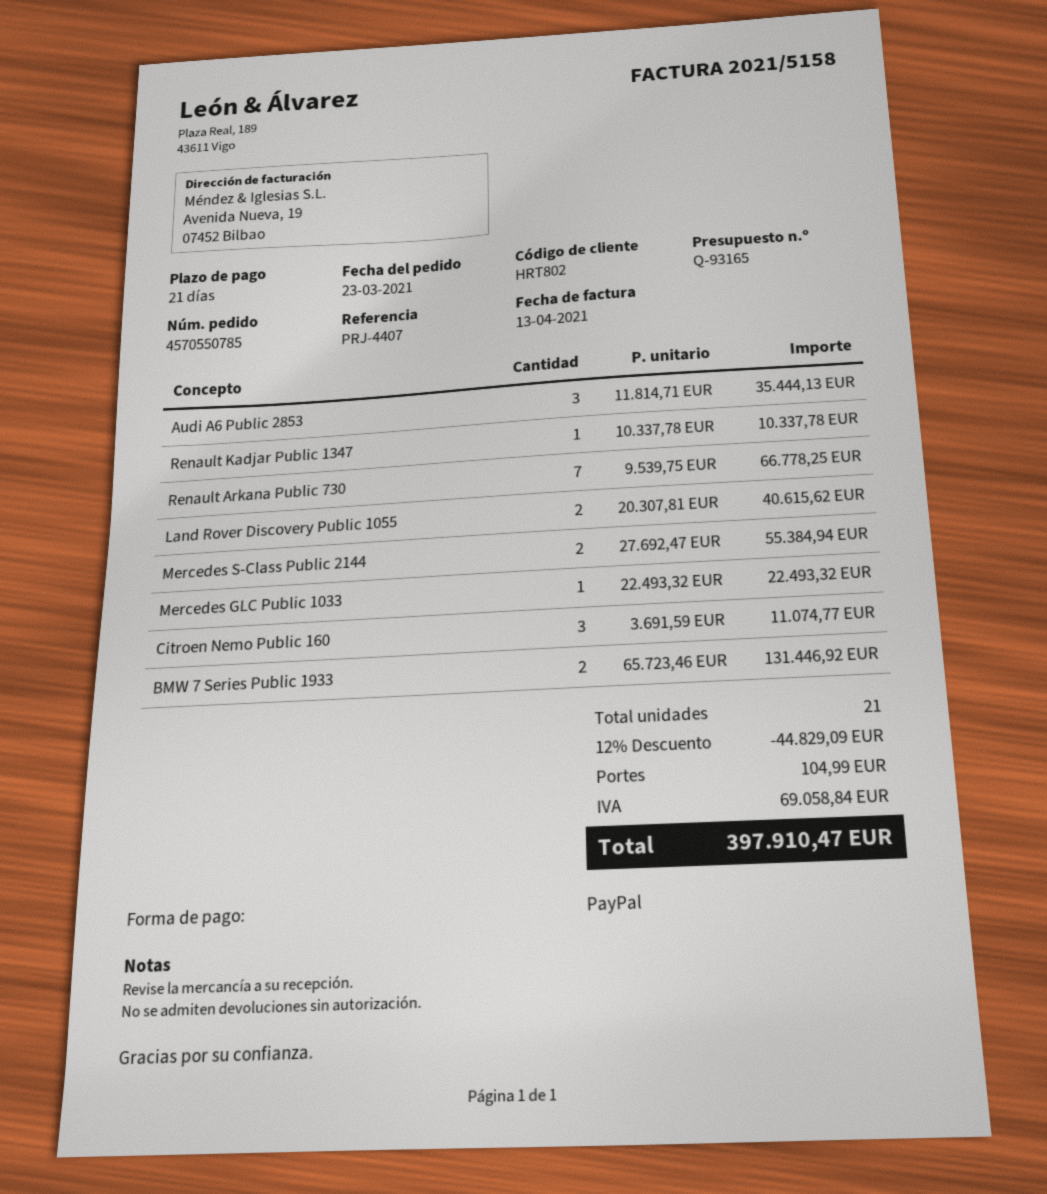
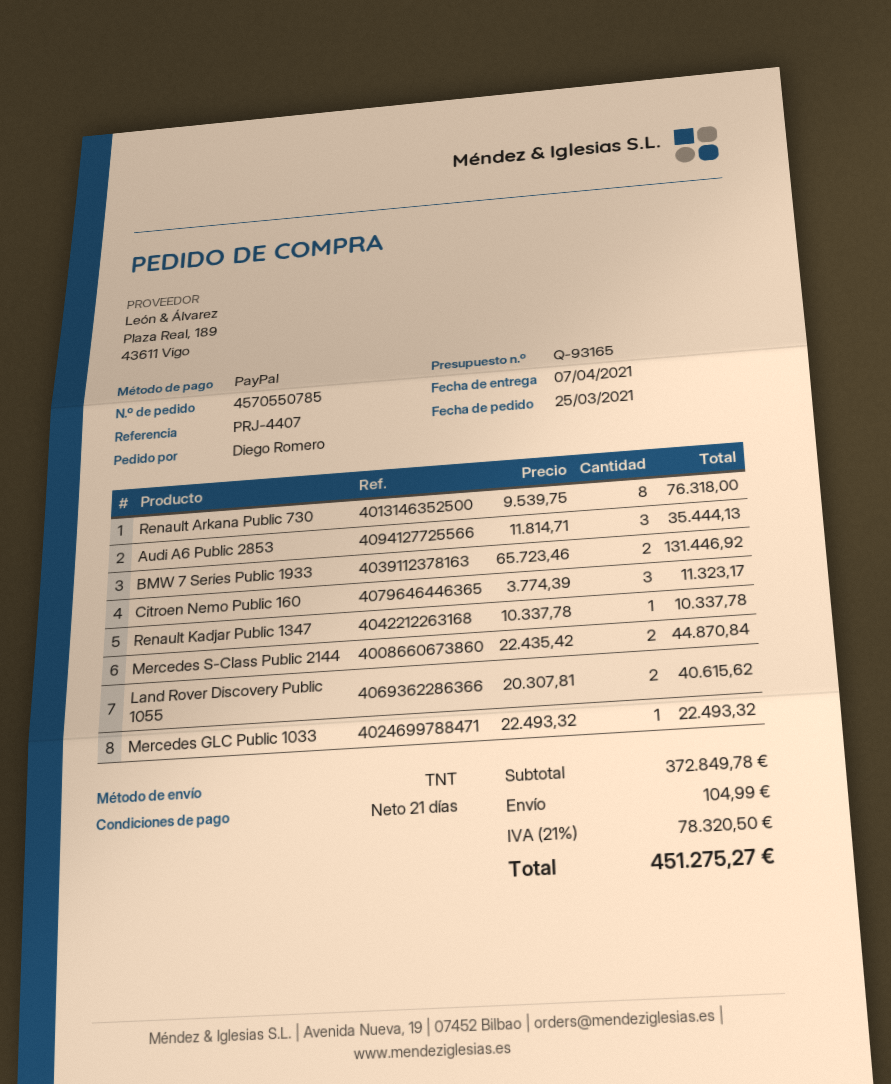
order date: 2021-03-23 -> 2021-03-25
Renault Arkana Public 730: 7 x 9539.75 = 66778.25 -> 8 x 9539.75 = 76318.00
Mercedes S-Class Public 2144: 2 x 27692.47 = 55384.94 -> 2 x 22435.42 = 44870.84
Citroen Nemo Public 160: 3 x 3691.59 = 11074.77 -> 3 x 3774.39 = 11323.17
discount: 12% = 44829.09 -> none
tax: 69058.84 -> 78320.50
total: 397910.47 -> 451275.27

